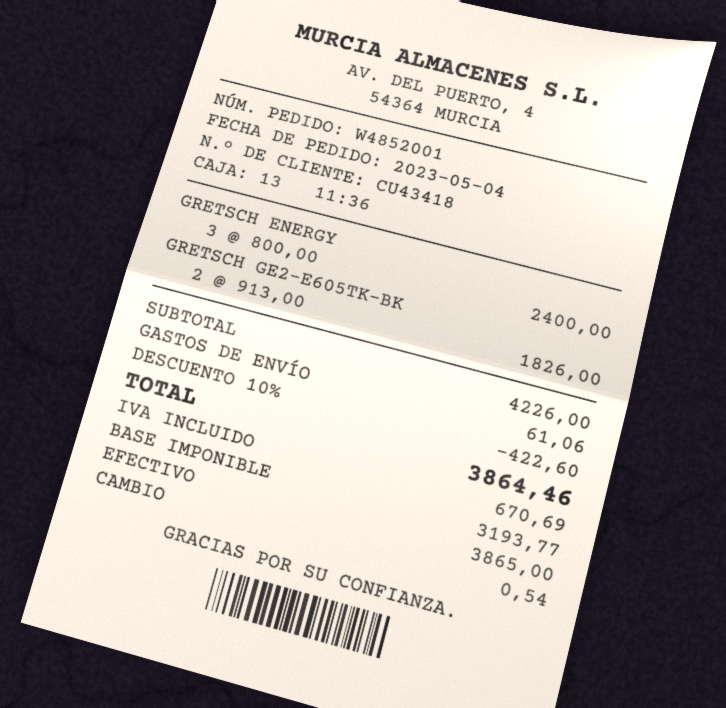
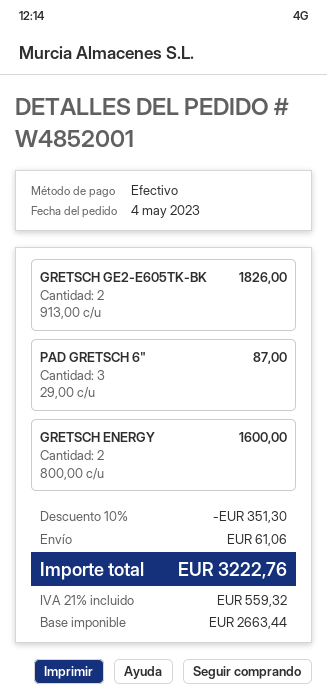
GRETSCH ENERGY: 3 x 800.00 = 2400.00 -> 2 x 800.00 = 1600.00
PAD GRETSCH 6": none -> 3 x 29.00 = 87.00
discount: 10% = 422.60 -> 10% = 351.30
net: 3193.77 -> 2663.44
tax: 670.69 -> 559.32
total: 3864.46 -> 3222.76

